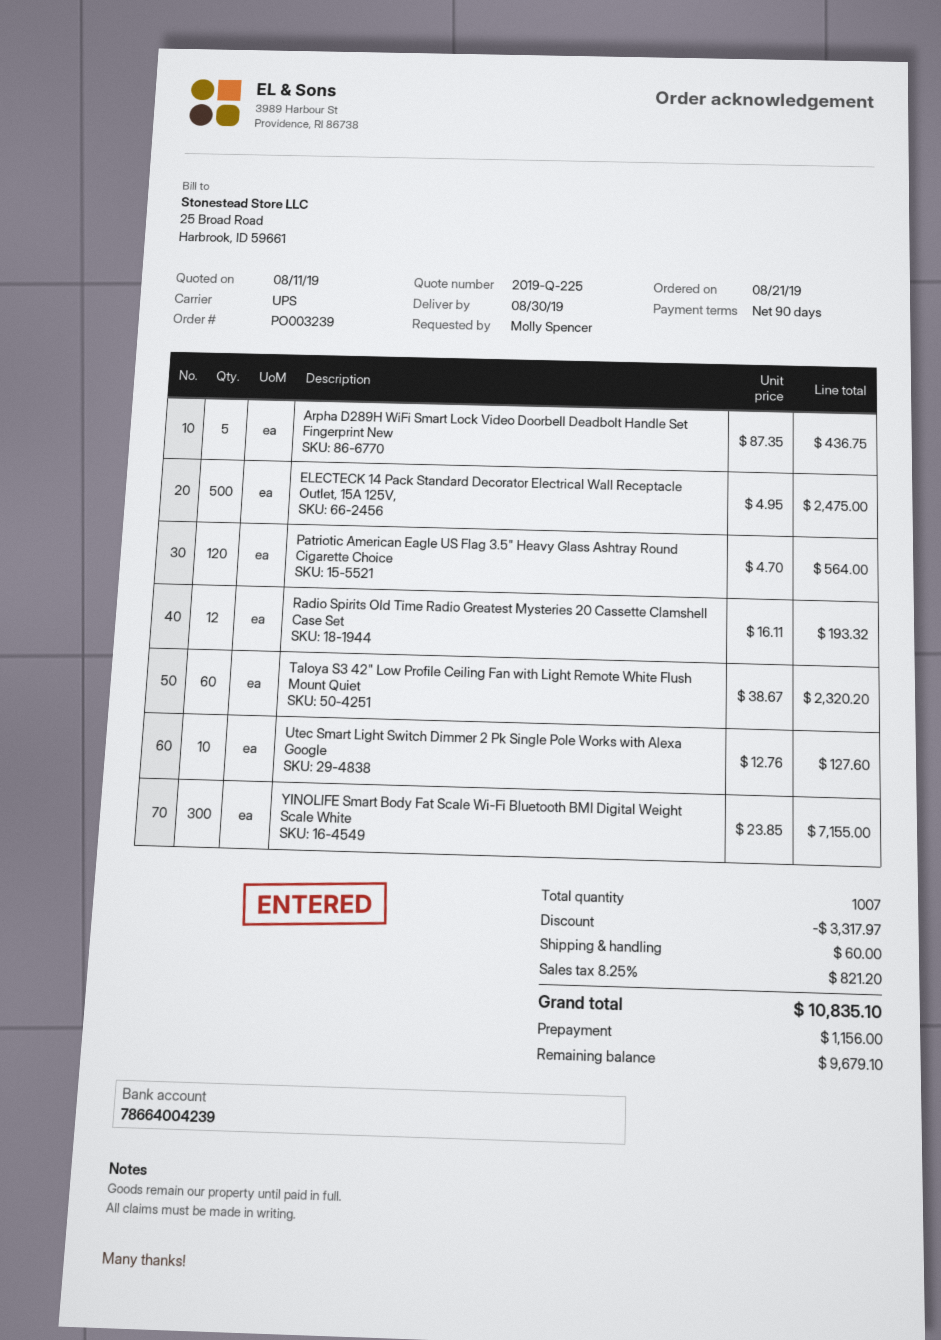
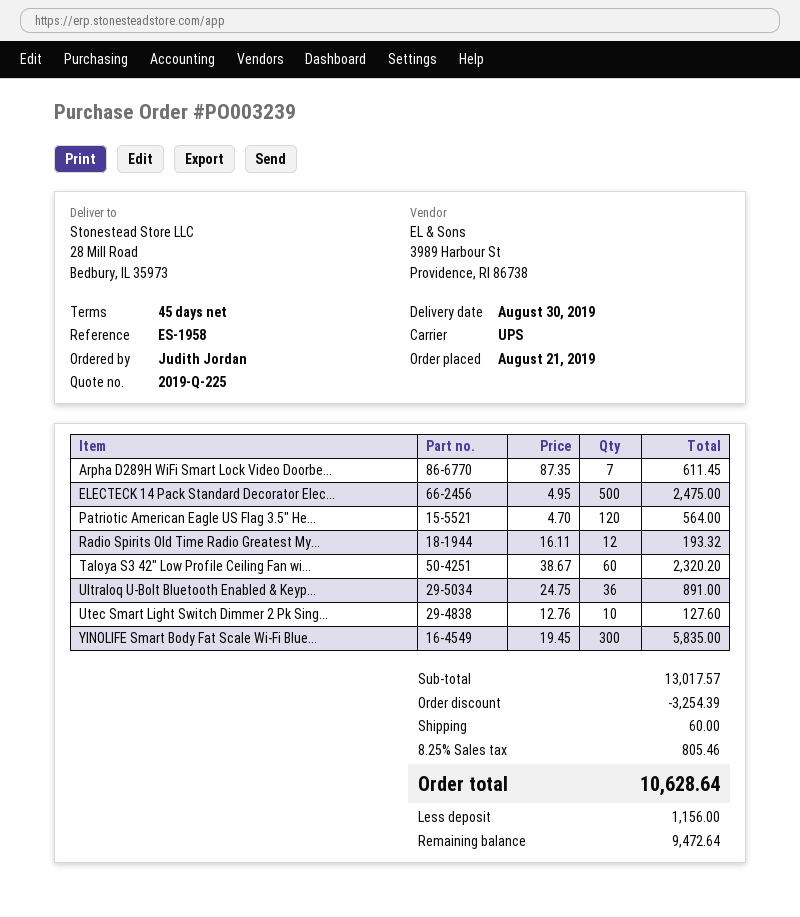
payment terms: 90 days -> 45 days
ordered by: Molly Spencer -> Judith Jordan
Arpha D289H WiFi Smart Lock Video Doorbell Deadbolt Handle Set Fingerprint New: 5 x 87.35 = 436.75 -> 7 x 87.35 = 611.45
YINOLIFE Smart Body Fat Scale Wi-Fi Bluetooth BMI Digital Weight Scale White: 300 x 23.85 = 7155.00 -> 300 x 19.45 = 5835.00
Ultraloq U-Bolt Bluetooth Enabled & Keyp...: none -> 36 x 24.75 = 891.00
discount: 3317.97 -> 3254.39
tax: 8.25% = 821.20 -> 8.25% = 805.46
total: 10835.10 -> 10628.64
balance: 9679.10 -> 9472.64

